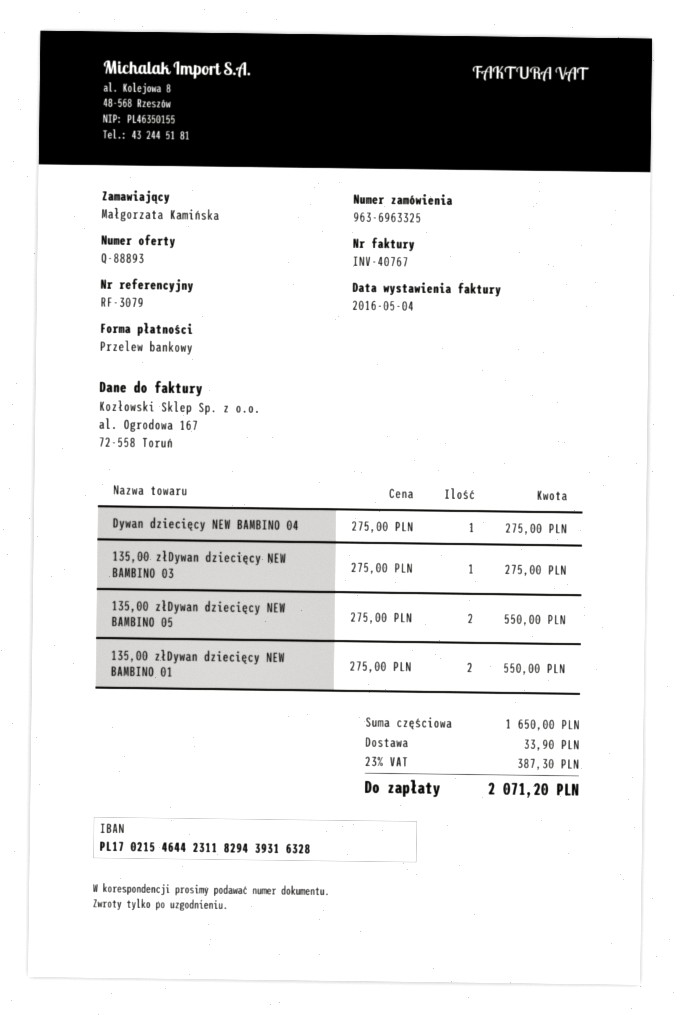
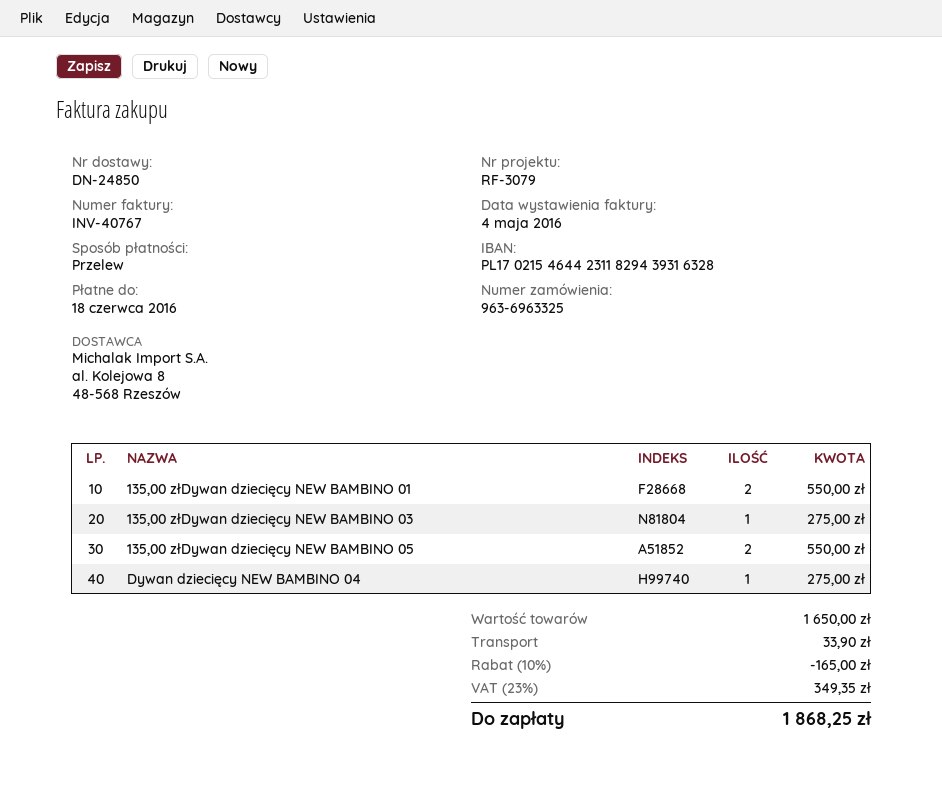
discount: none -> 10% = 165.00
tax: 23% = 387.30 -> 23% = 349.35
total: 2071.20 -> 1868.25

